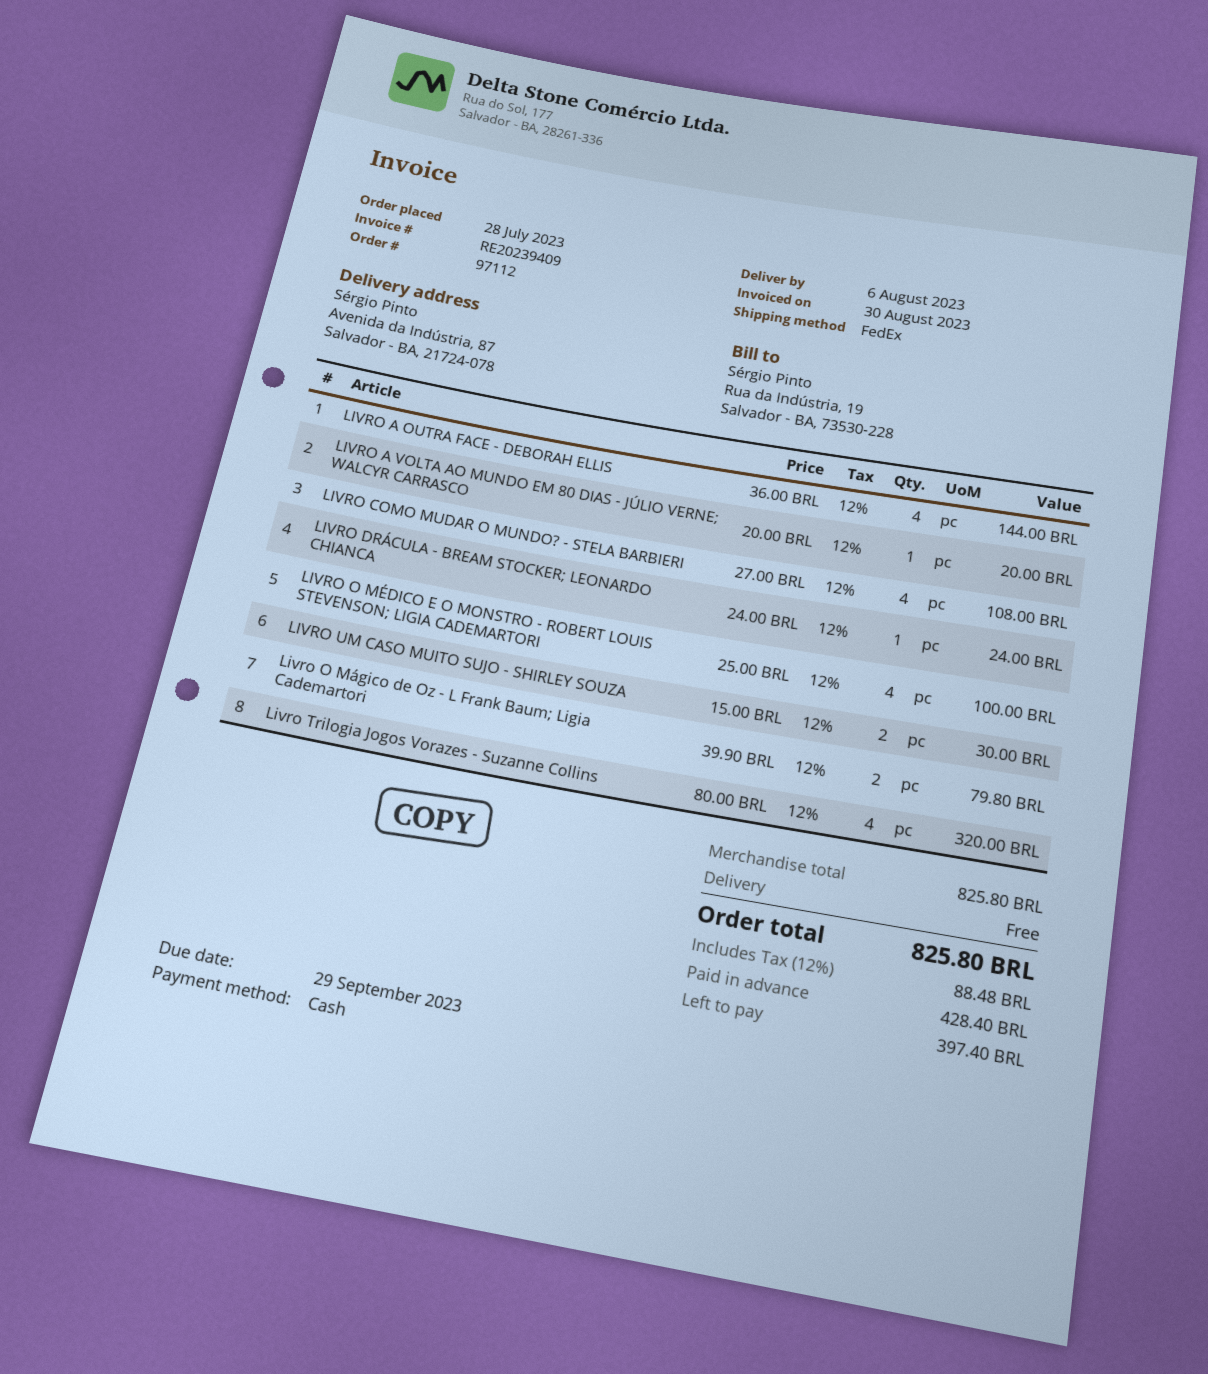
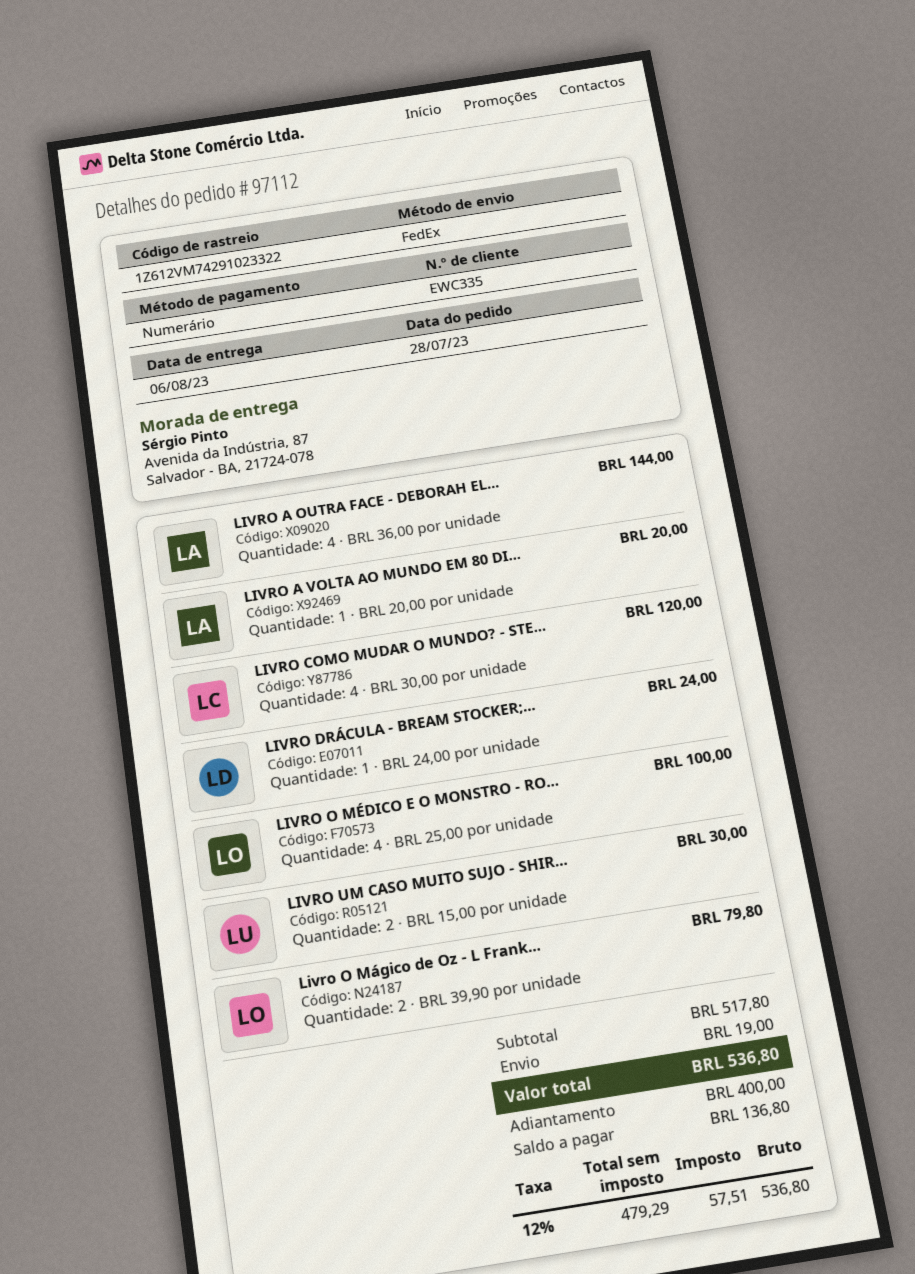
LIVRO COMO MUDAR O MUNDO? - STELA BARBIERI: 4 x 27.00 = 108.00 -> 4 x 30.00 = 120.00
Livro Trilogia Jogos Vorazes - Suzanne Collins: 4 x 80.00 = 320.00 -> none
subtotal: 825.80 -> 517.80
shipping: 0.00 -> 19.00
tax: 12% = 88.48 -> 12% = 57.51
total: 825.80 -> 536.80
deposit: 428.40 -> 400.00
balance: 397.40 -> 136.80

